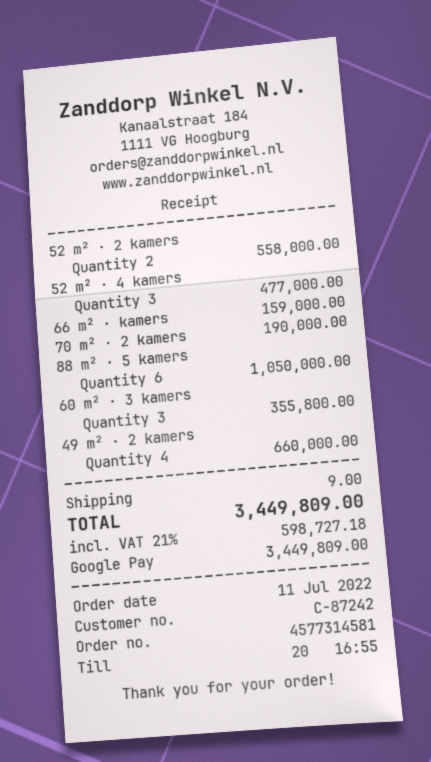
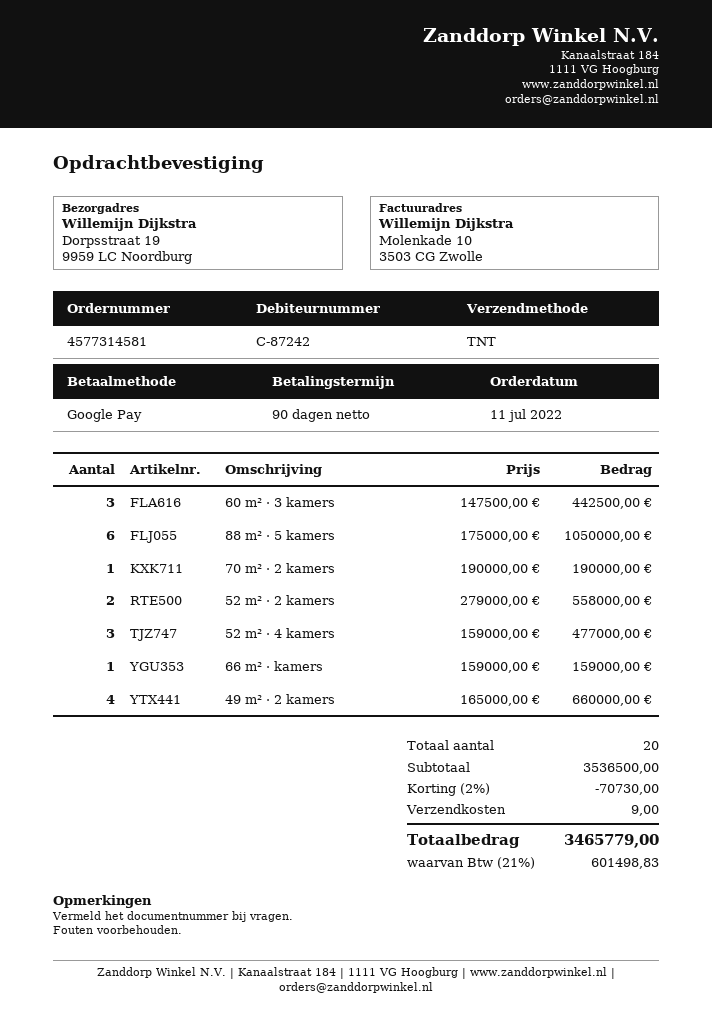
60 m² · 3 kamers: 3 for 355800.00 -> 3 for 442500.00
discount: none -> 2% = 70730.00
tax: 21% = 598727.18 -> 21% = 601498.83
total: 3449809.00 -> 3465779.00

